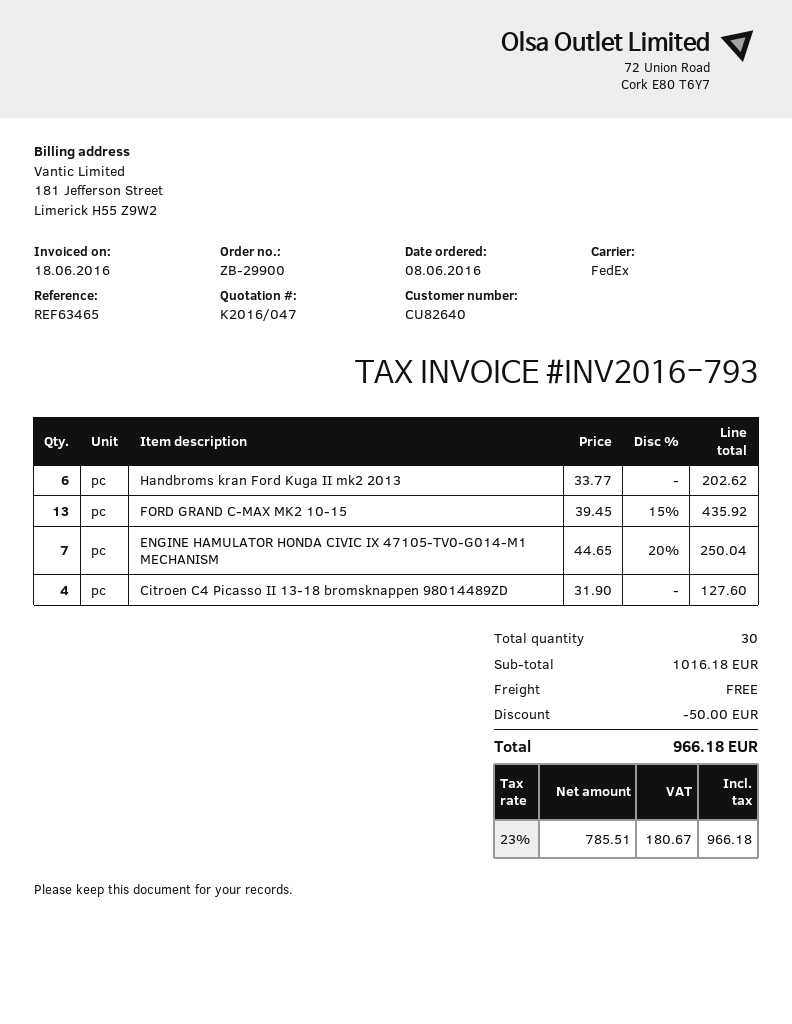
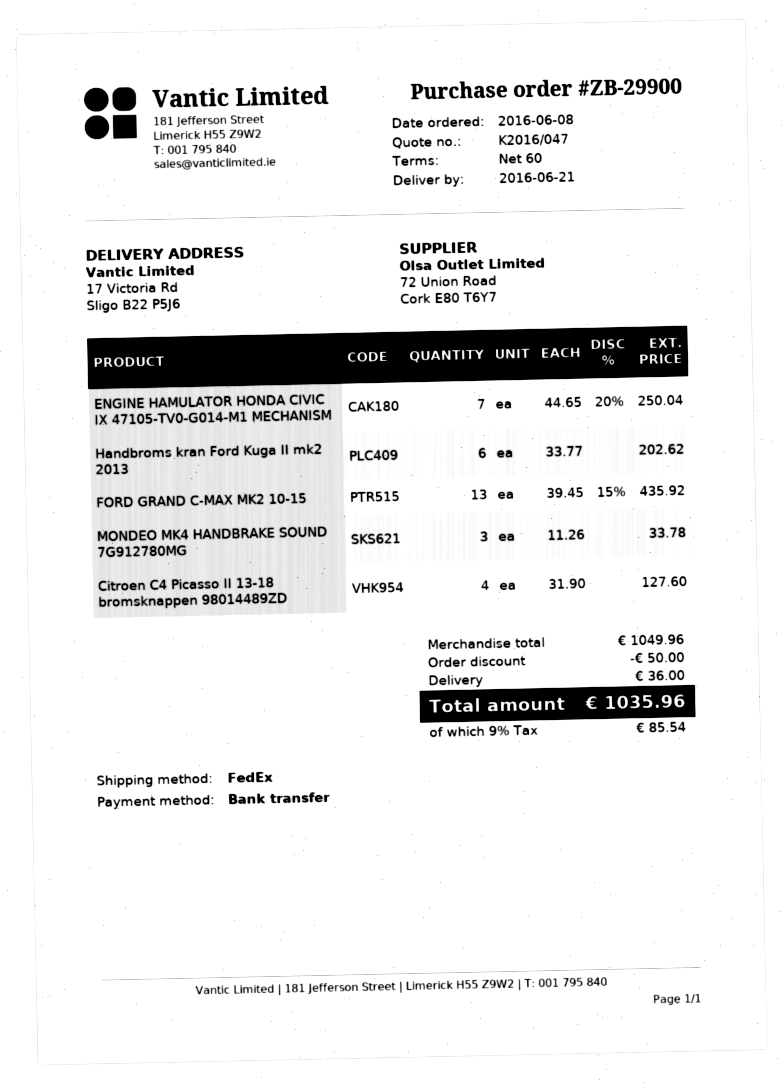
MONDEO MK4 HANDBRAKE SOUND 7G912780MG: none -> 3 x 11.26 = 33.78
subtotal: 1016.18 -> 1049.96
shipping: 0.00 -> 36.00
tax: 23% = 180.67 -> 9% = 85.54
total: 966.18 -> 1035.96

